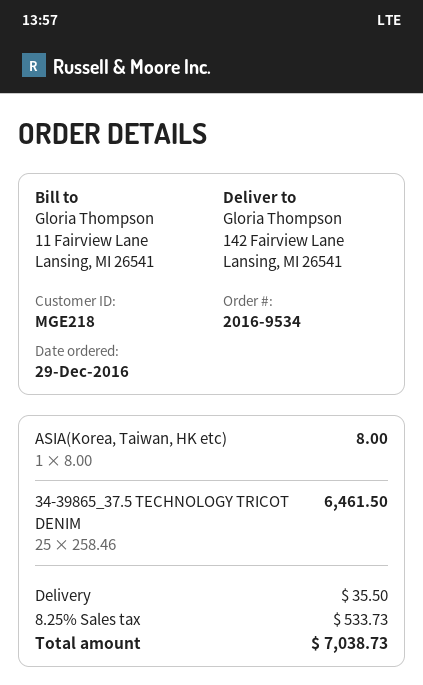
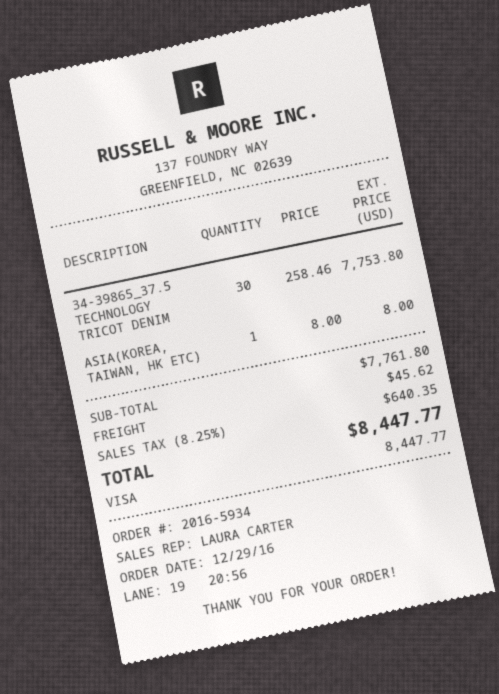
order number: 2016-9534 -> 2016-5934
34-39865_37.5 TECHNOLOGY TRICOT DENIM: 25 x 258.46 = 6461.50 -> 30 x 258.46 = 7753.80
shipping: 35.50 -> 45.62
tax: 8.25% = 533.73 -> 8.25% = 640.35
total: 7038.73 -> 8447.77

